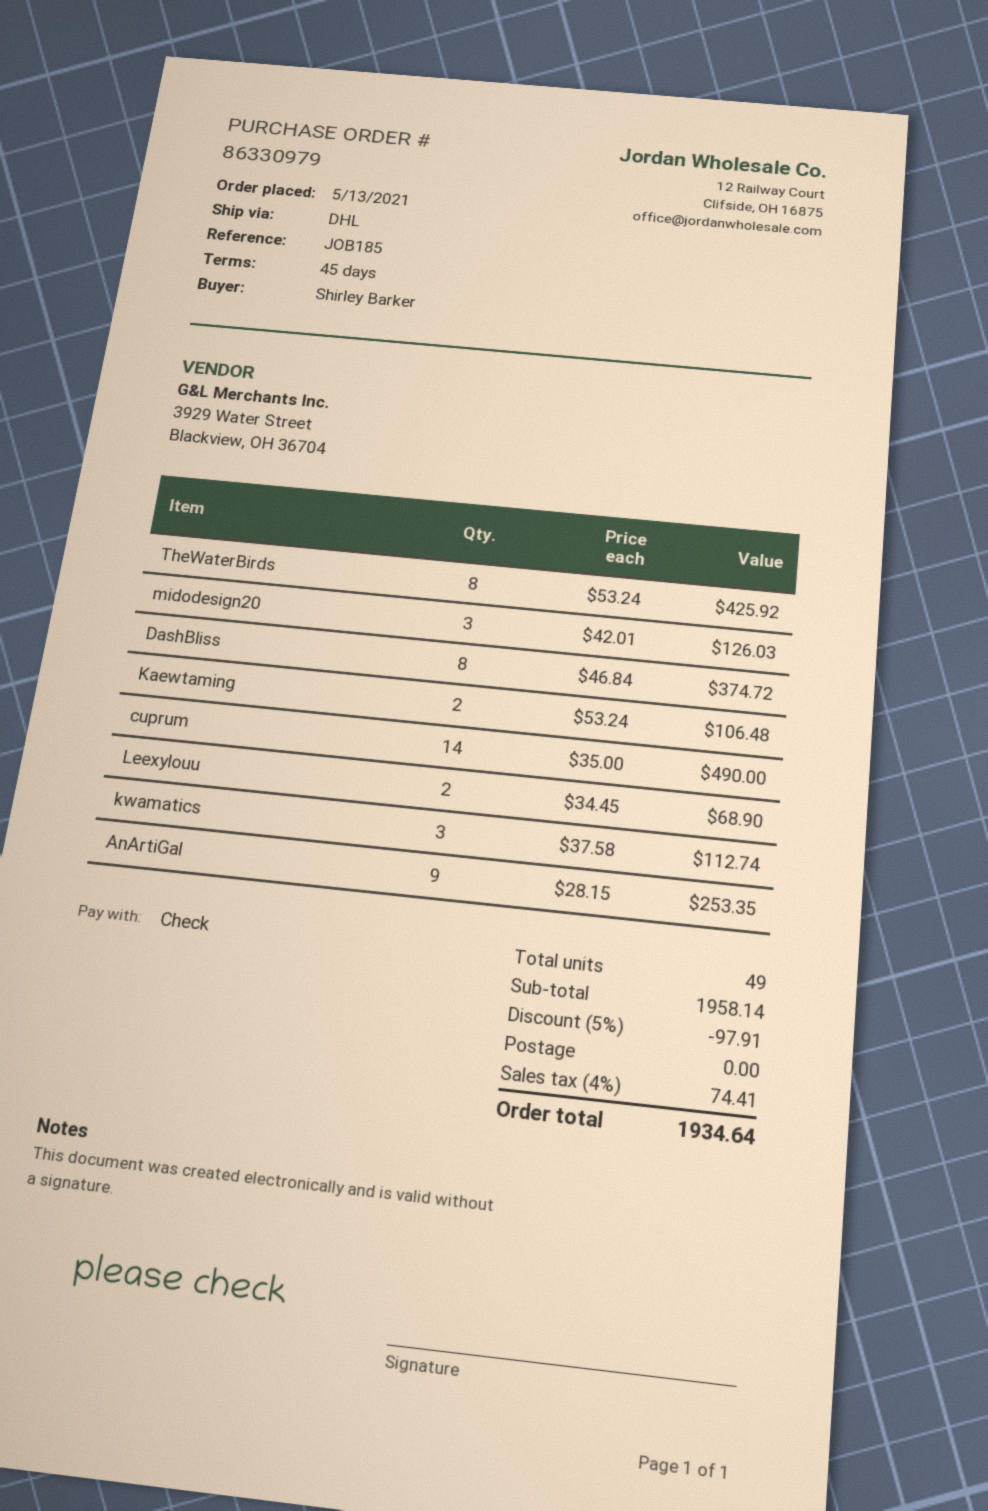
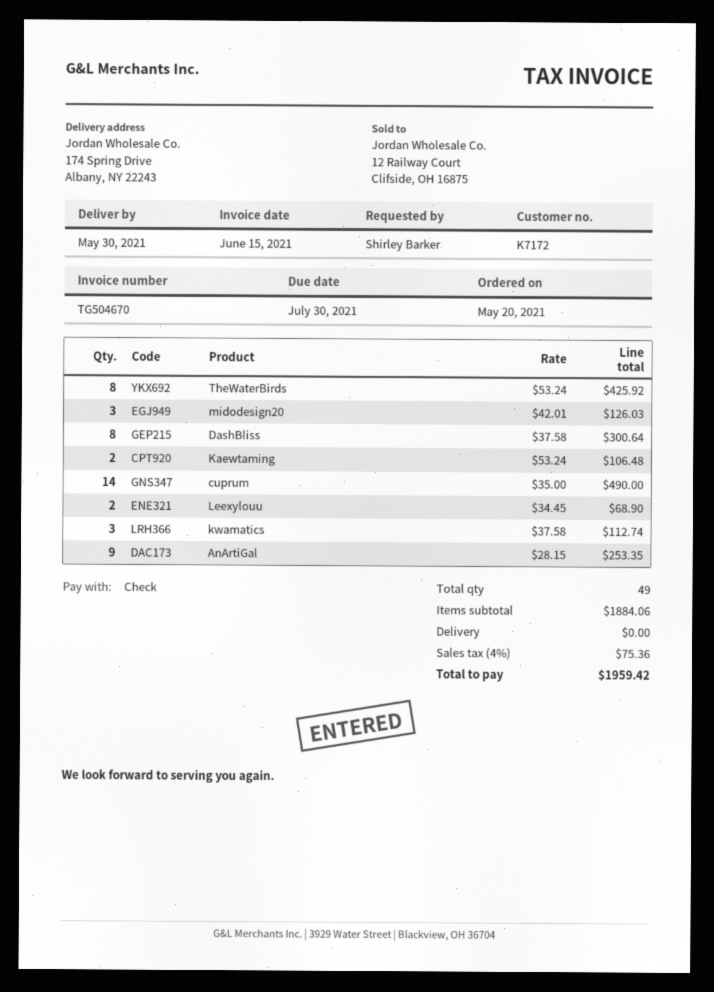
order date: 2021-05-13 -> 2021-05-20
DashBliss: 8 x 46.84 = 374.72 -> 8 x 37.58 = 300.64
subtotal: 1958.14 -> 1884.06
discount: 5% = 97.91 -> none
tax: 4% = 74.41 -> 4% = 75.36
total: 1934.64 -> 1959.42

